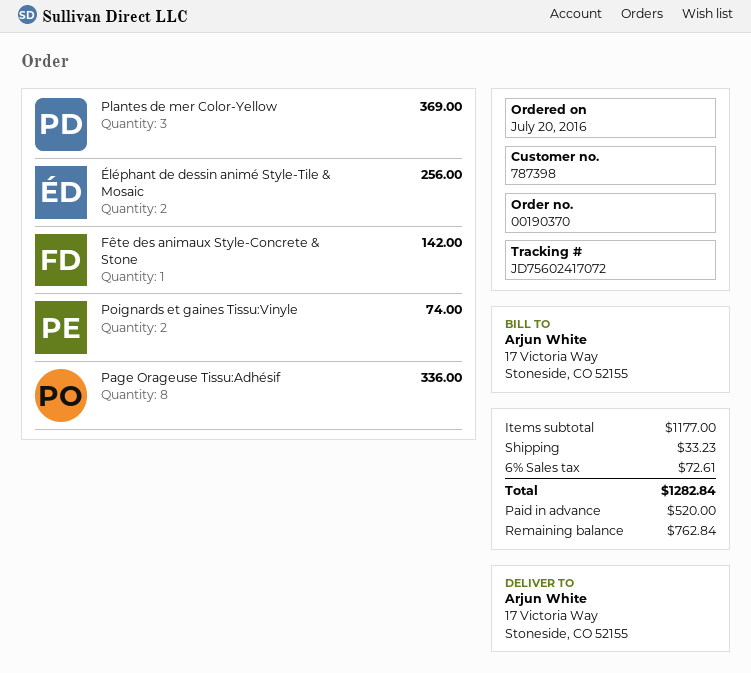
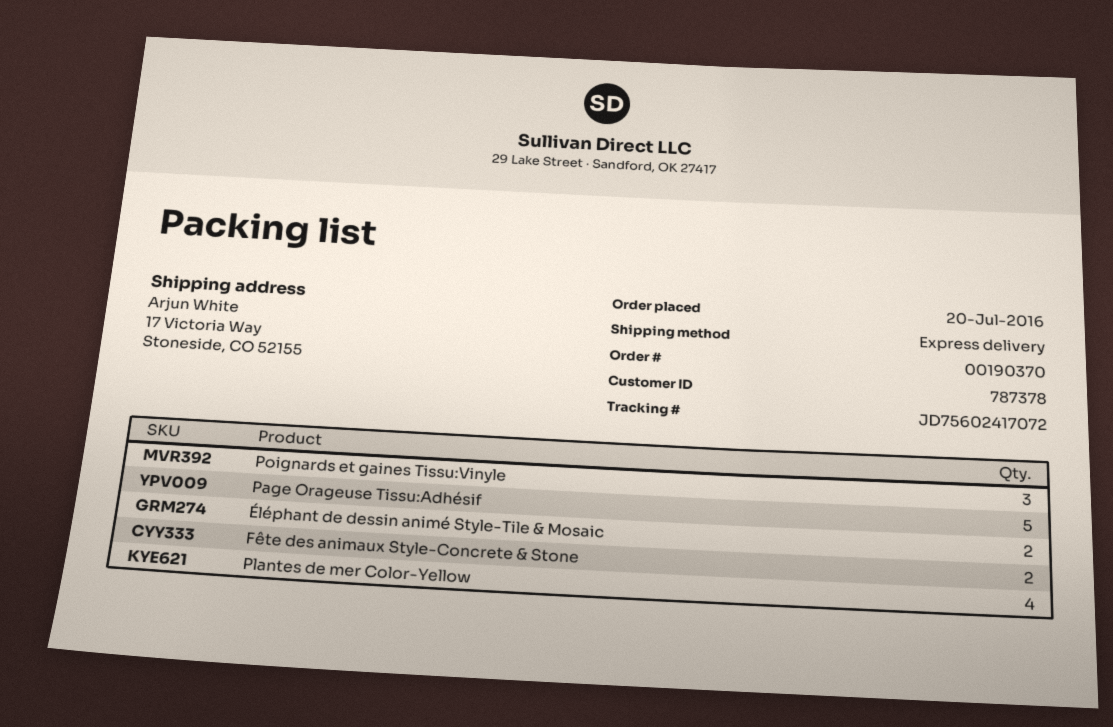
customer number: 787398 -> 787378
Plantes de mer Color-Yellow: 3 -> 4
Fête des animaux Style-Concrete & Stone: 1 -> 2
Poignards et gaines Tissu:Vinyle: 2 -> 3
Page Orageuse Tissu:Adhésif: 8 -> 5

